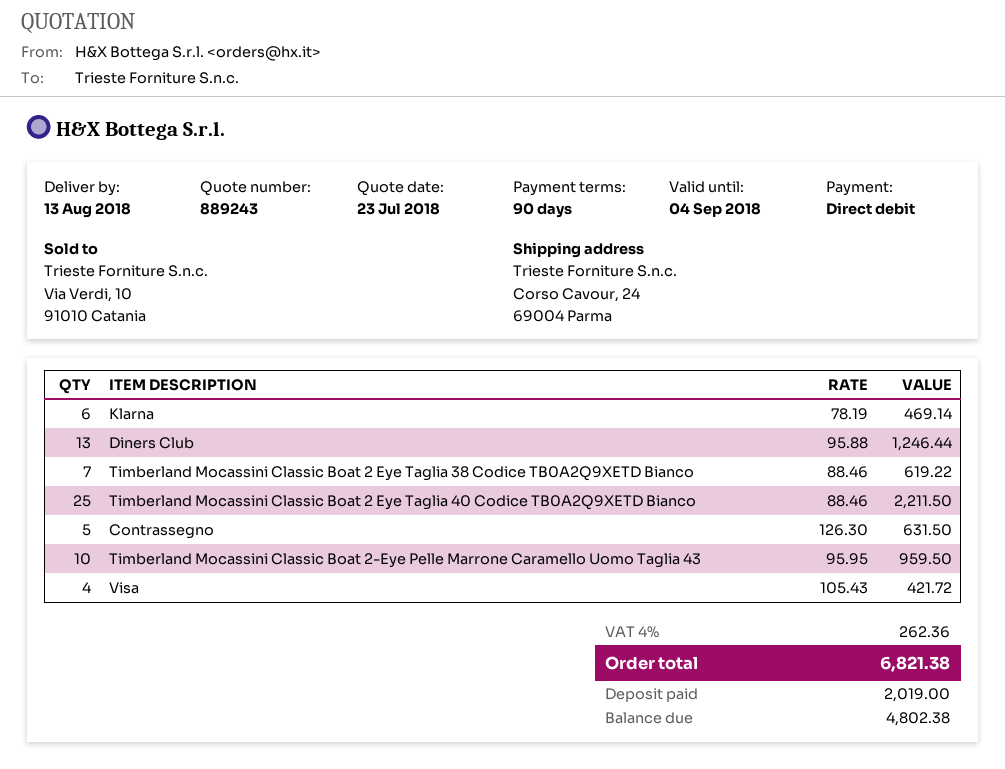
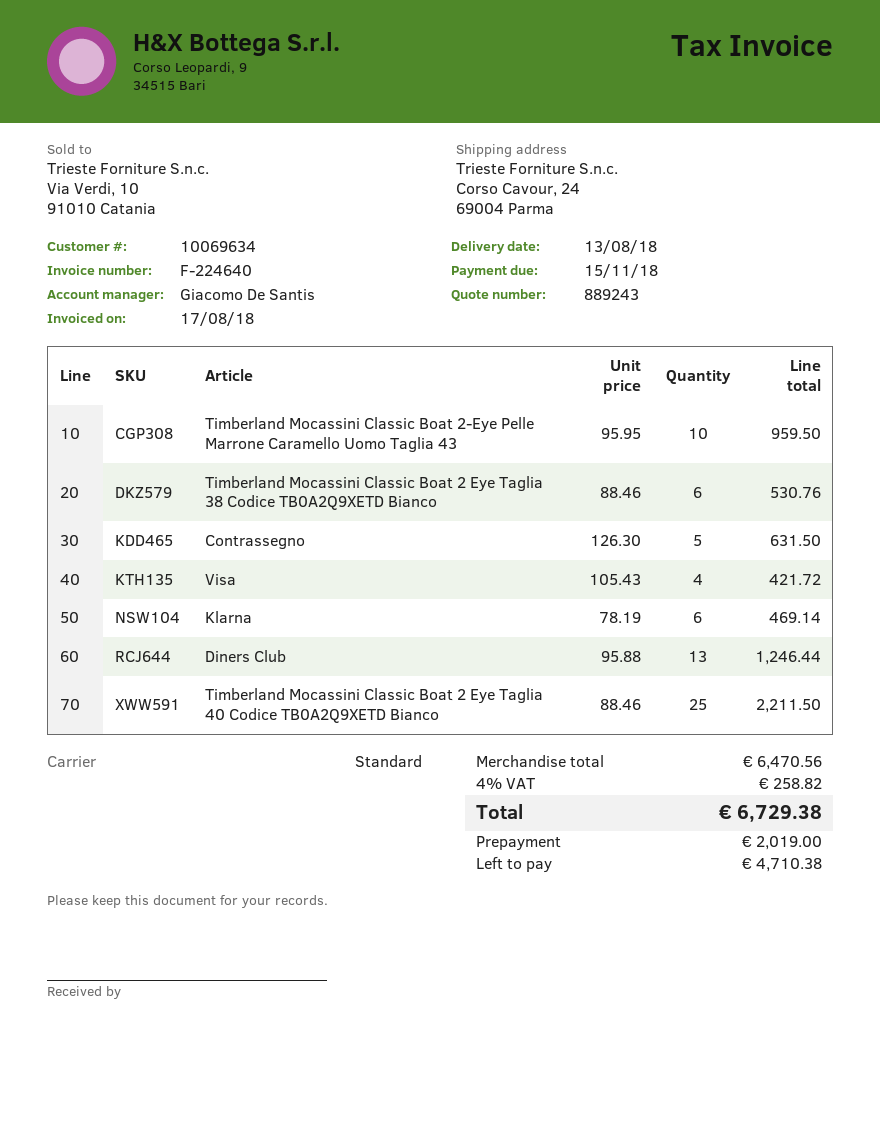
Timberland Mocassini Classic Boat 2 Eye Taglia 38 Codice TB0A2Q9XETD Bianco: 7 x 88.46 = 619.22 -> 6 x 88.46 = 530.76
tax: 4% = 262.36 -> 4% = 258.82
total: 6821.38 -> 6729.38
balance: 4802.38 -> 4710.38

